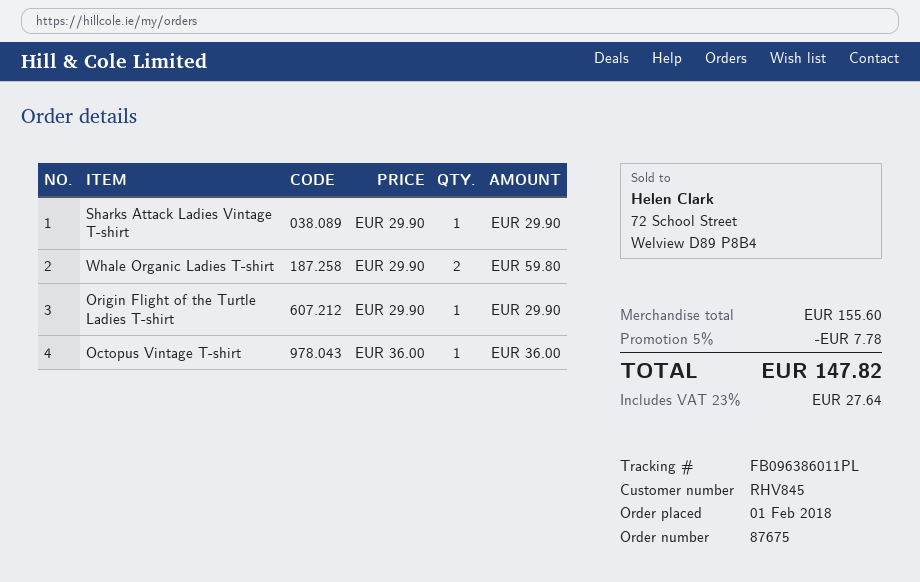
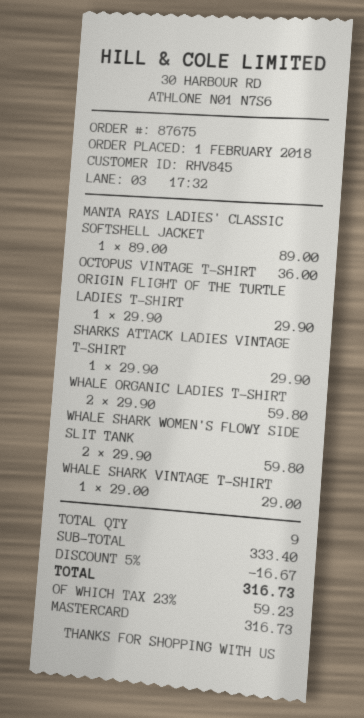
MANTA RAYS LADIES' CLASSIC SOFTSHELL JACKET: none -> 1 x 89.00 = 89.00
WHALE SHARK WOMEN'S FLOWY SIDE SLIT TANK: none -> 2 x 29.90 = 59.80
WHALE SHARK VINTAGE T-SHIRT: none -> 1 x 29.00 = 29.00
subtotal: 155.60 -> 333.40
discount: 5% = 7.78 -> 5% = 16.67
tax: 23% = 27.64 -> 23% = 59.23
total: 147.82 -> 316.73

